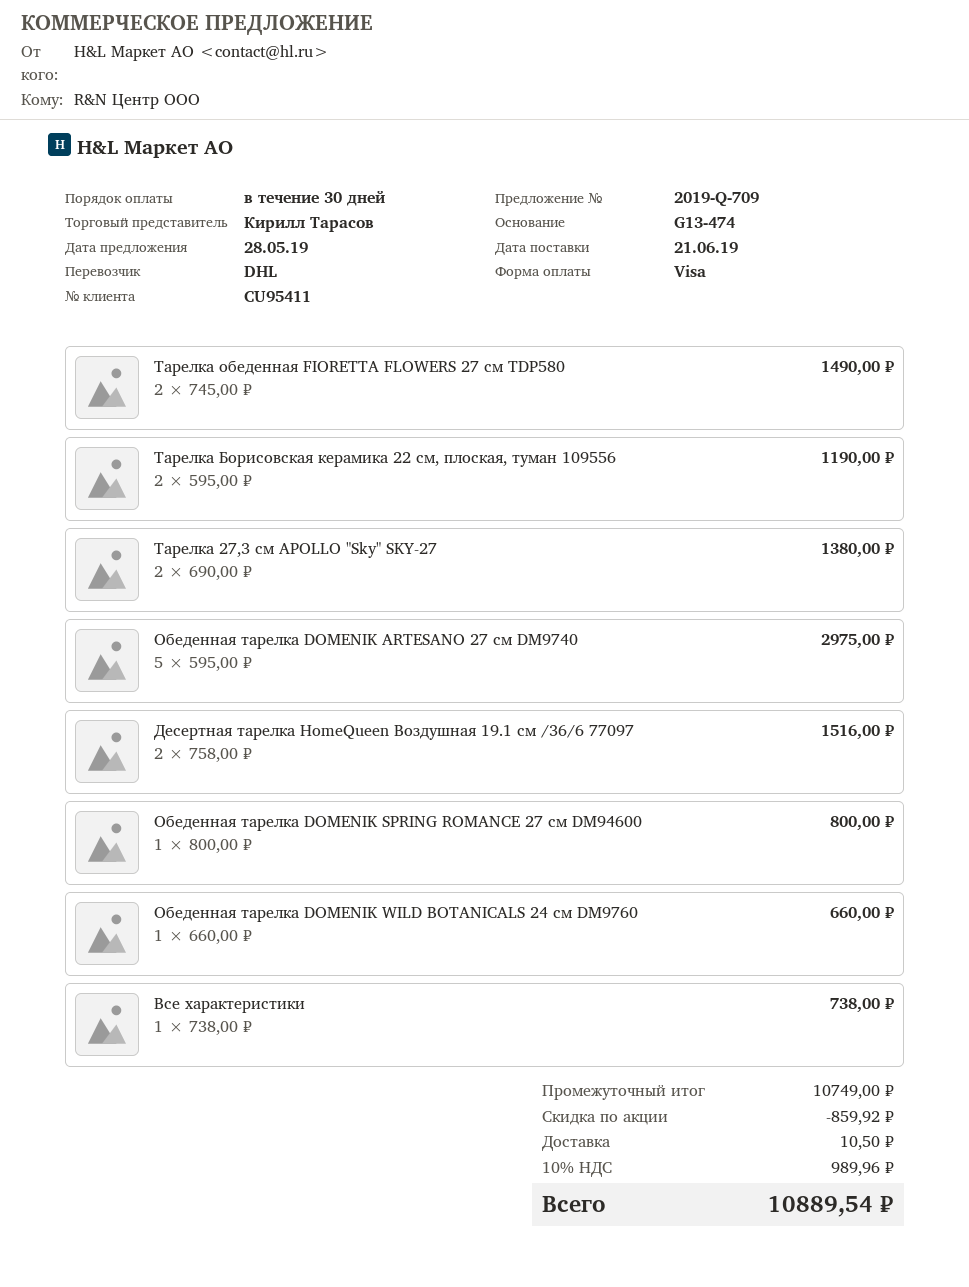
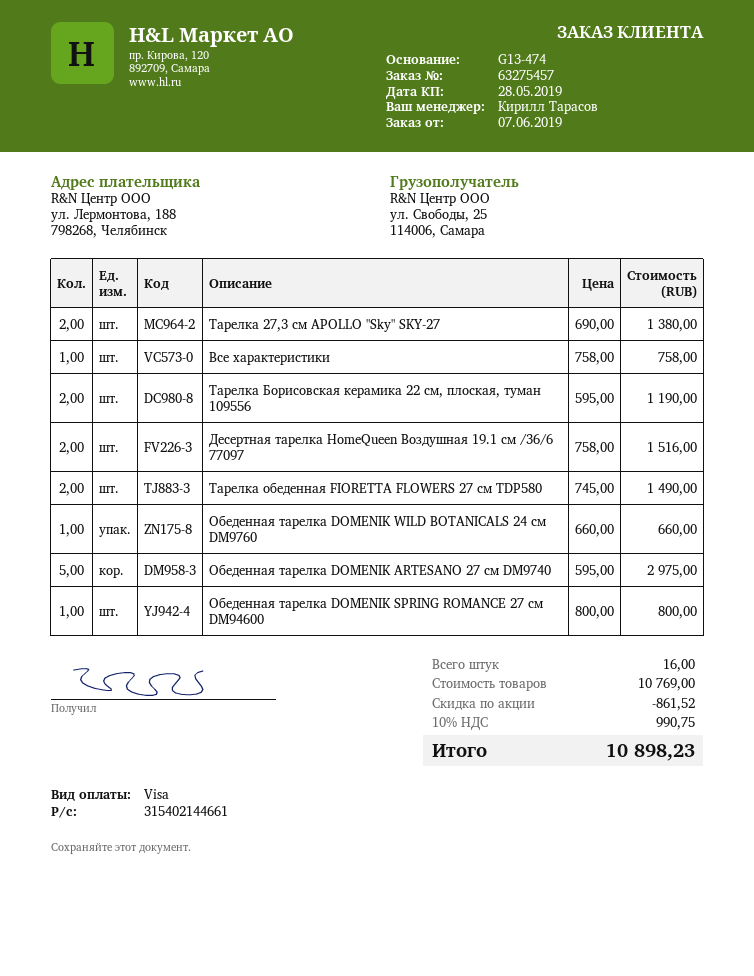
Все характеристики: 1 x 738.00 = 738.00 -> 1 x 758.00 = 758.00
subtotal: 10749.00 -> 10769.00
discount: 859.92 -> 861.52
shipping: 10.50 -> none
tax: 10% = 989.96 -> 10% = 990.75
total: 10889.54 -> 10898.23

